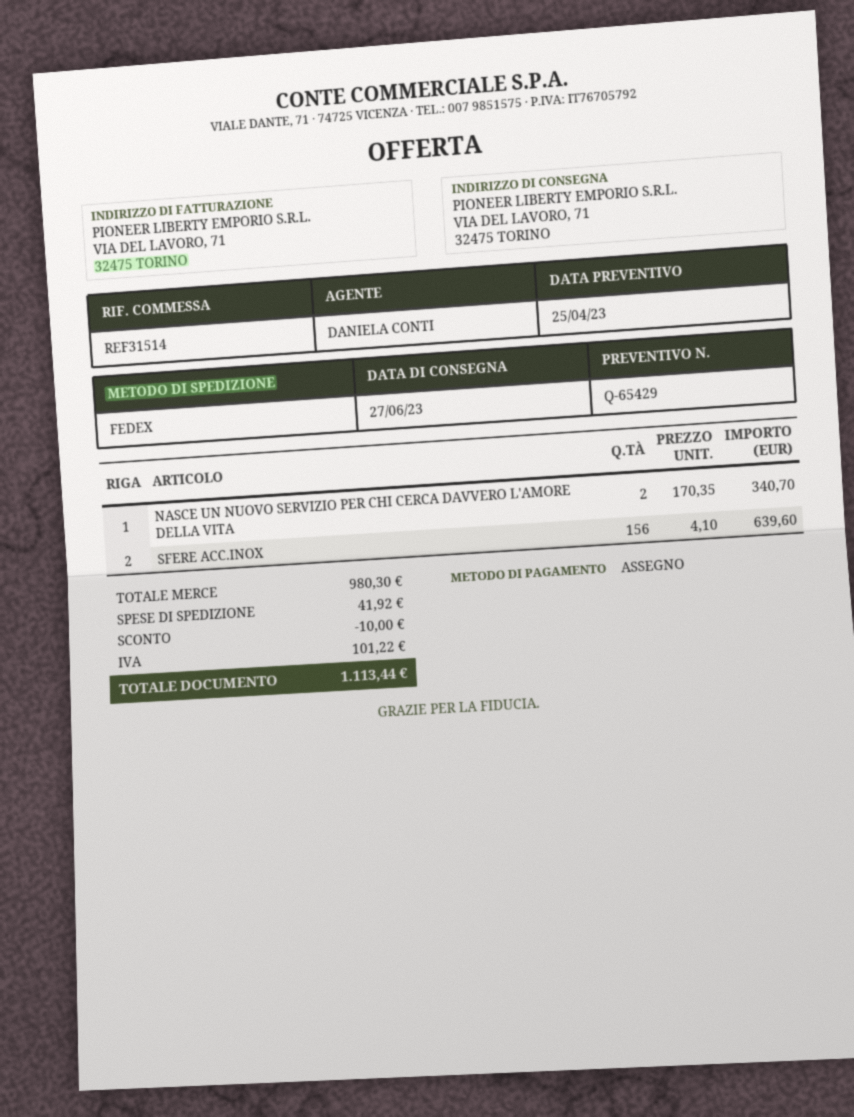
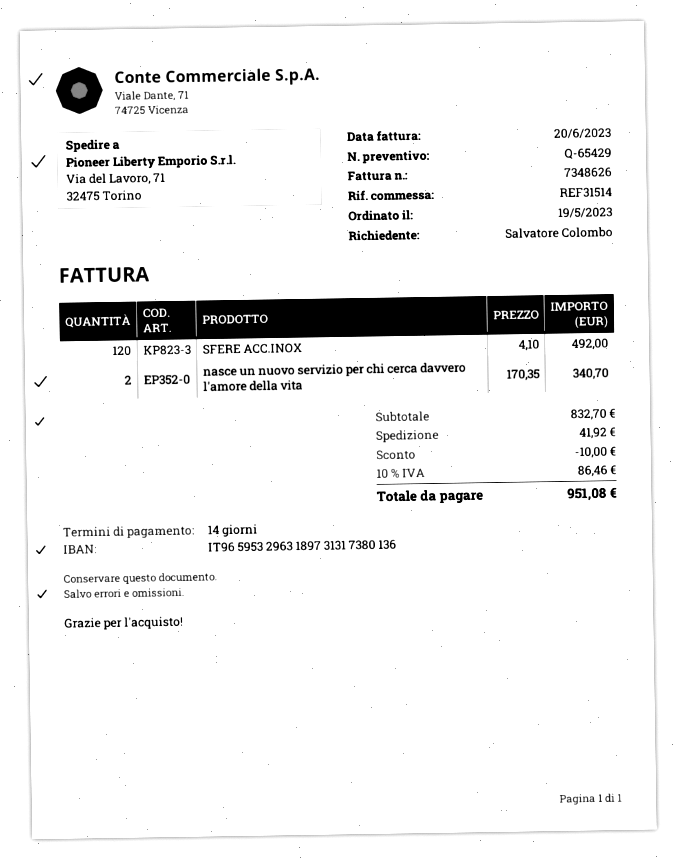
SFERE ACC.INOX: 156 x 4.10 = 639.60 -> 120 x 4.10 = 492.00
subtotal: 980.30 -> 832.70
tax: 101.22 -> 86.46
total: 1113.44 -> 951.08

